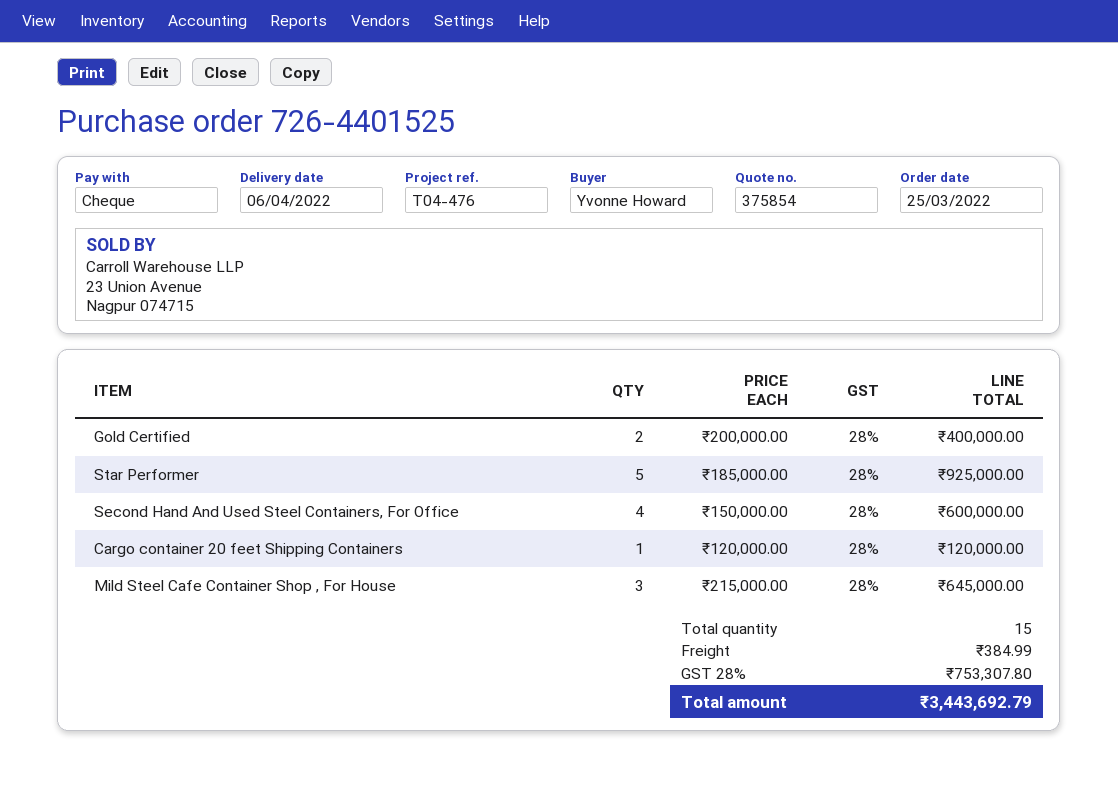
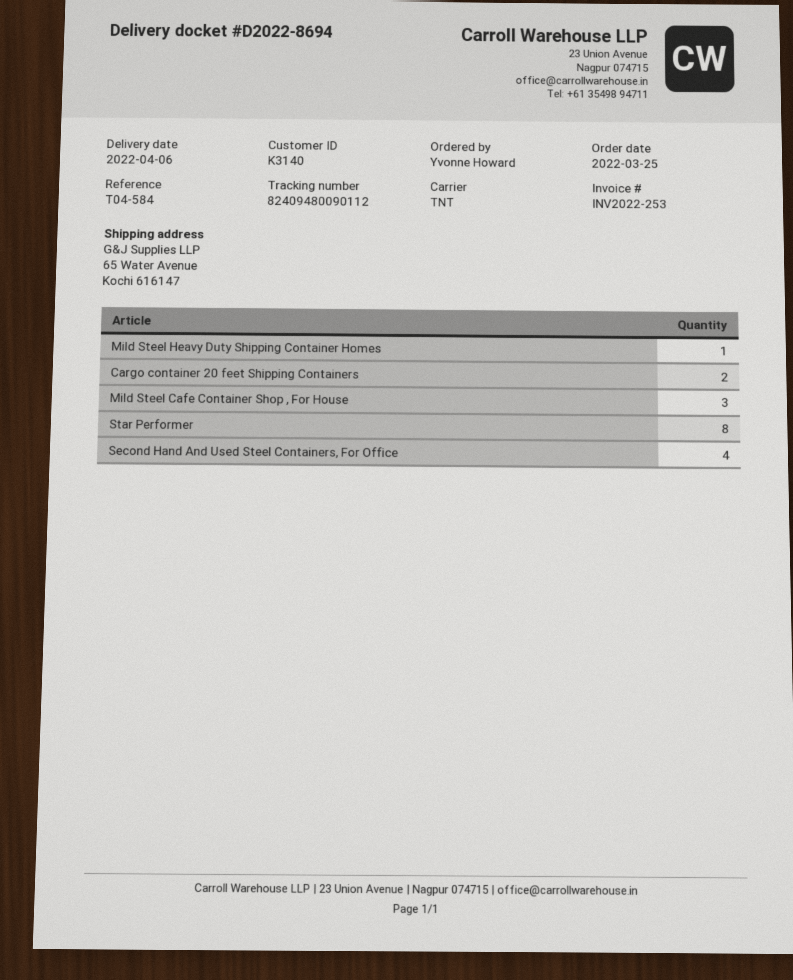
reference: T04-476 -> T04-584
Gold Certified: 2 -> none
Star Performer: 5 -> 8
Cargo container 20 feet Shipping Containers: 1 -> 2
Mild Steel Heavy Duty Shipping Container Homes: none -> 1

